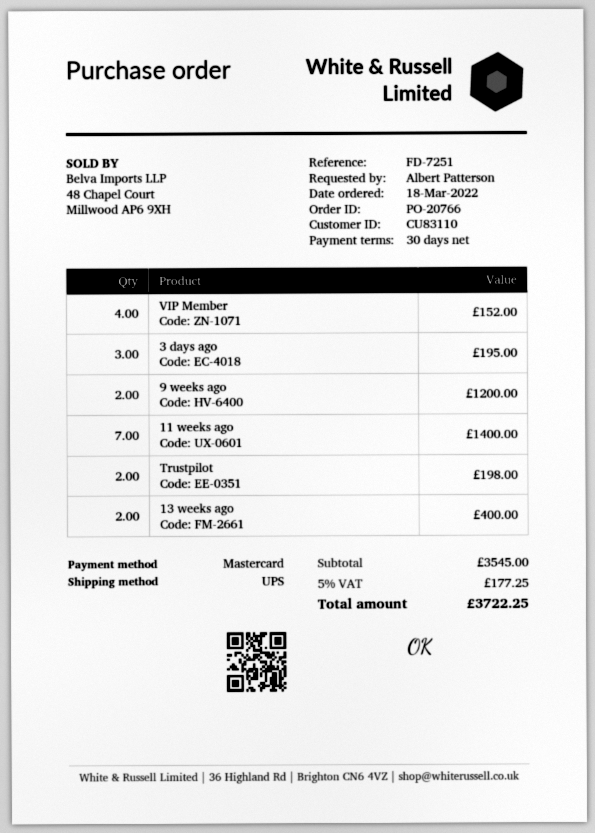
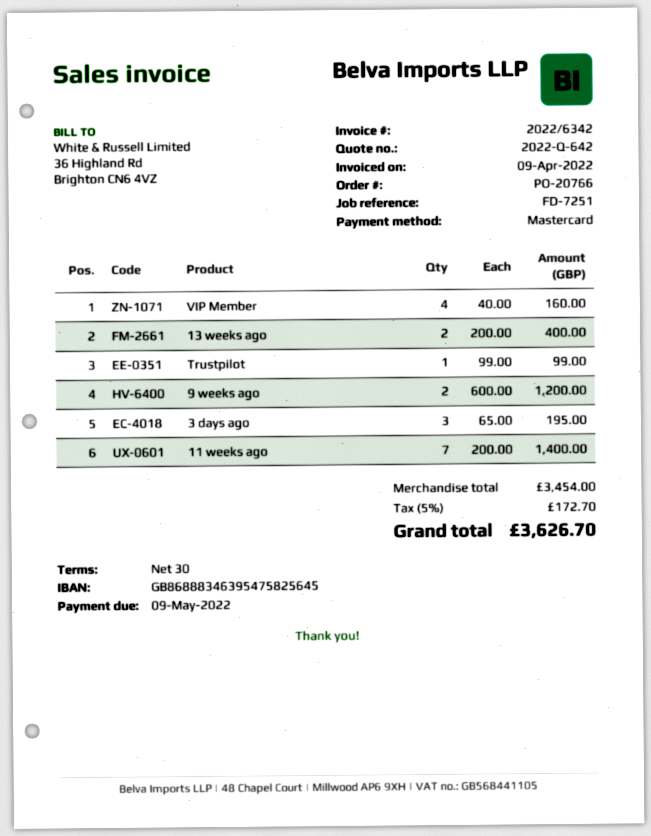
VIP Member: 4 for 152.00 -> 4 for 160.00
Trustpilot: 2 for 198.00 -> 1 for 99.00
subtotal: 3545.00 -> 3454.00
tax: 5% = 177.25 -> 5% = 172.70
total: 3722.25 -> 3626.70

